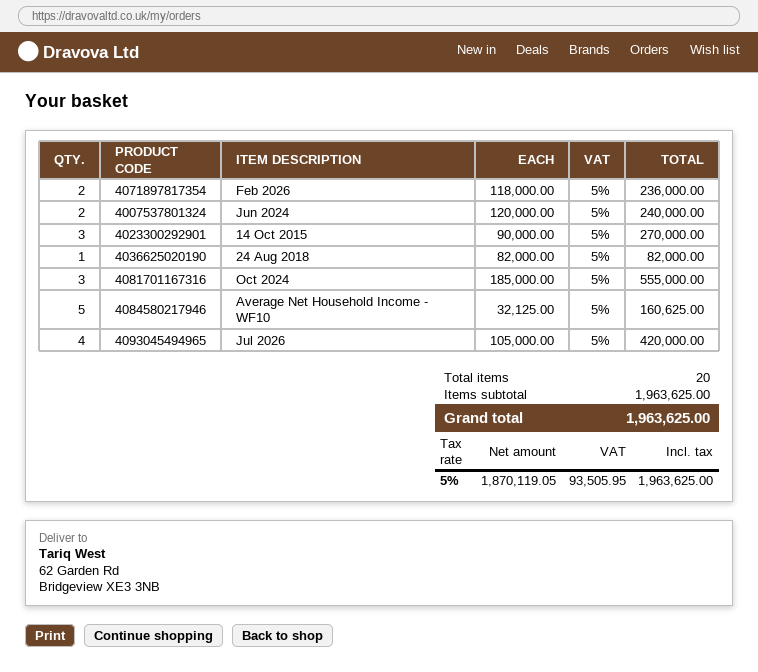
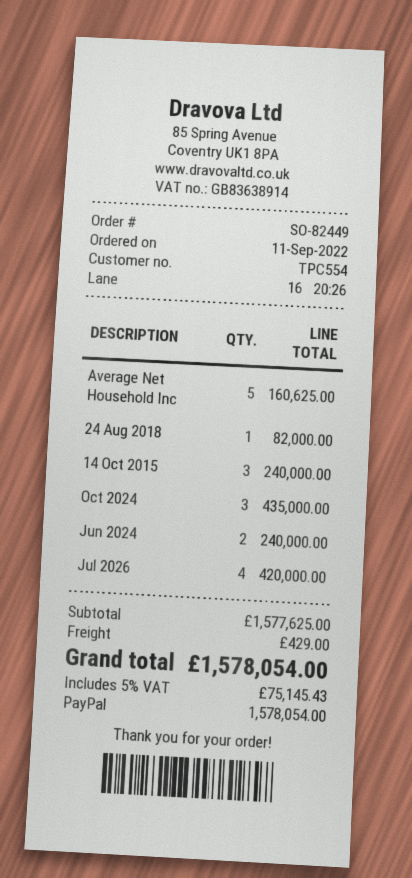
Feb 2026: 2 for 236000.00 -> none
14 Oct 2015: 3 for 270000.00 -> 3 for 240000.00
Oct 2024: 3 for 555000.00 -> 3 for 435000.00
subtotal: 1963625.00 -> 1577625.00
shipping: none -> 429.00
tax: 5% = 93505.95 -> 5% = 75145.43
total: 1963625.00 -> 1578054.00

